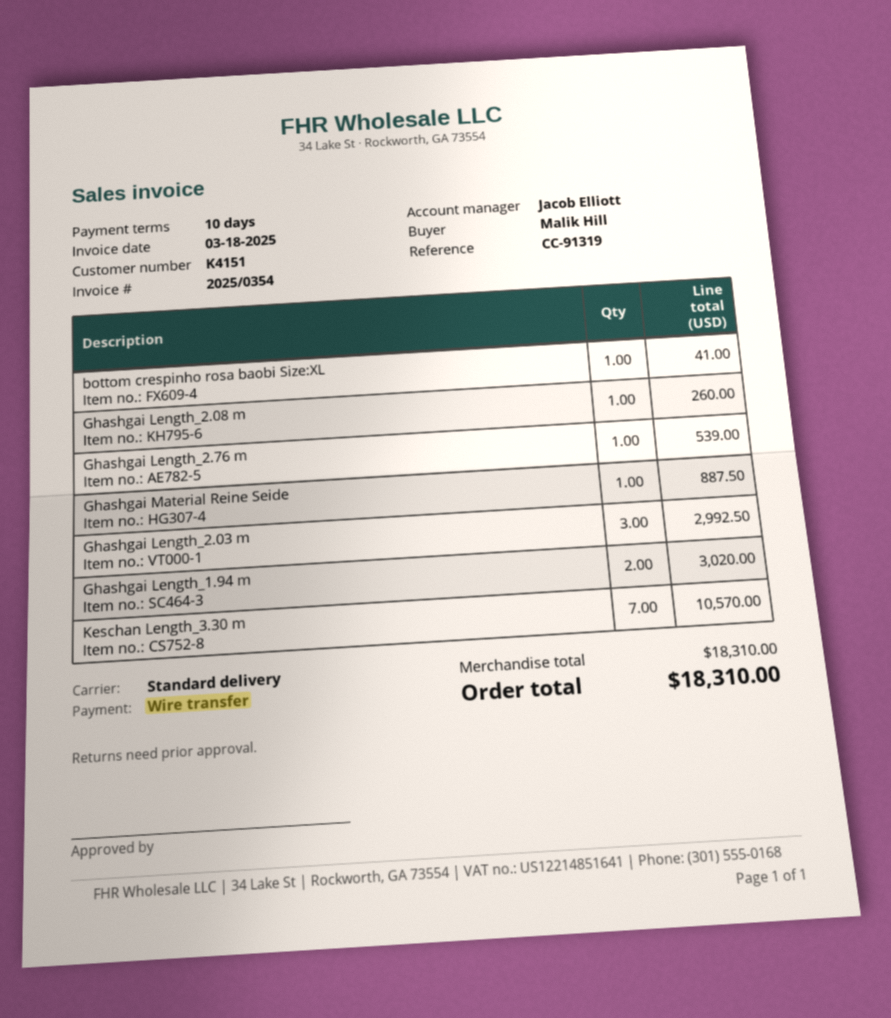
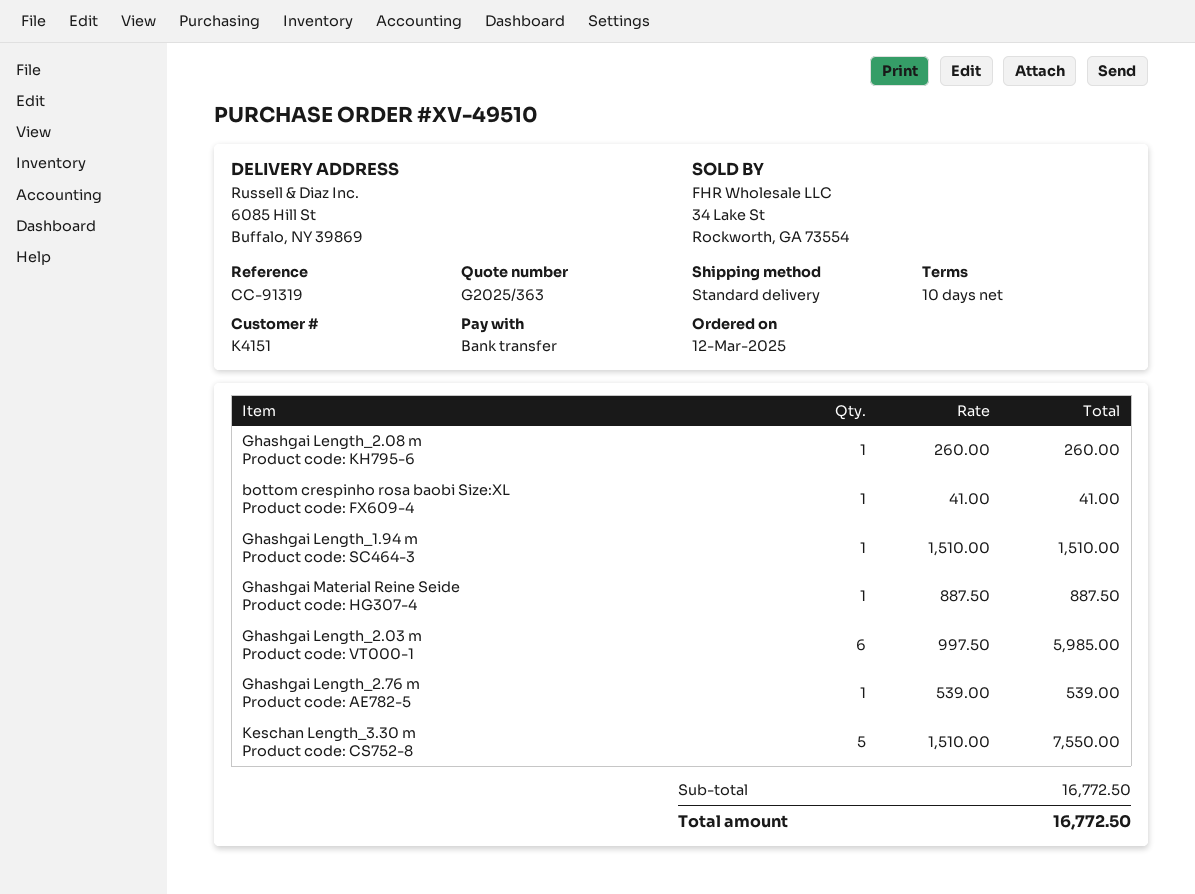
Ghashgai Length_2.03 m: 3 for 2992.50 -> 6 for 5985.00
Ghashgai Length_1.94 m: 2 for 3020.00 -> 1 for 1510.00
Keschan Length_3.30 m: 7 for 10570.00 -> 5 for 7550.00
subtotal: 18310.00 -> 16772.50
total: 18310.00 -> 16772.50

